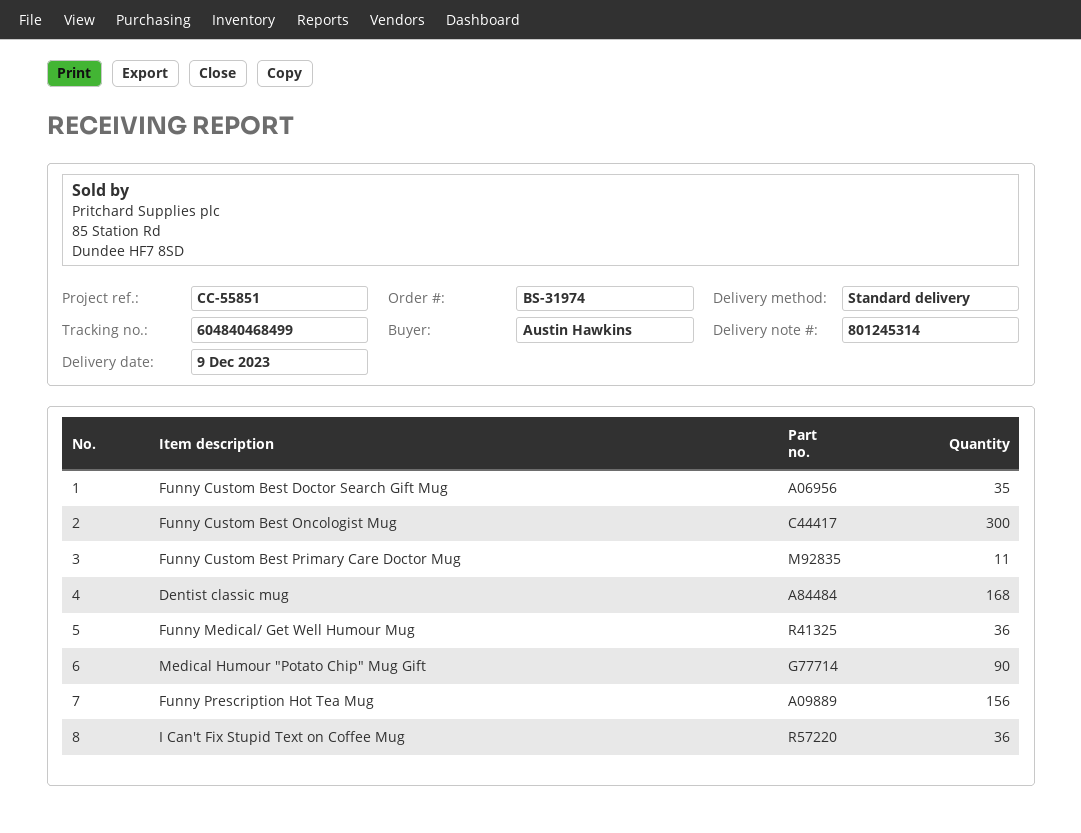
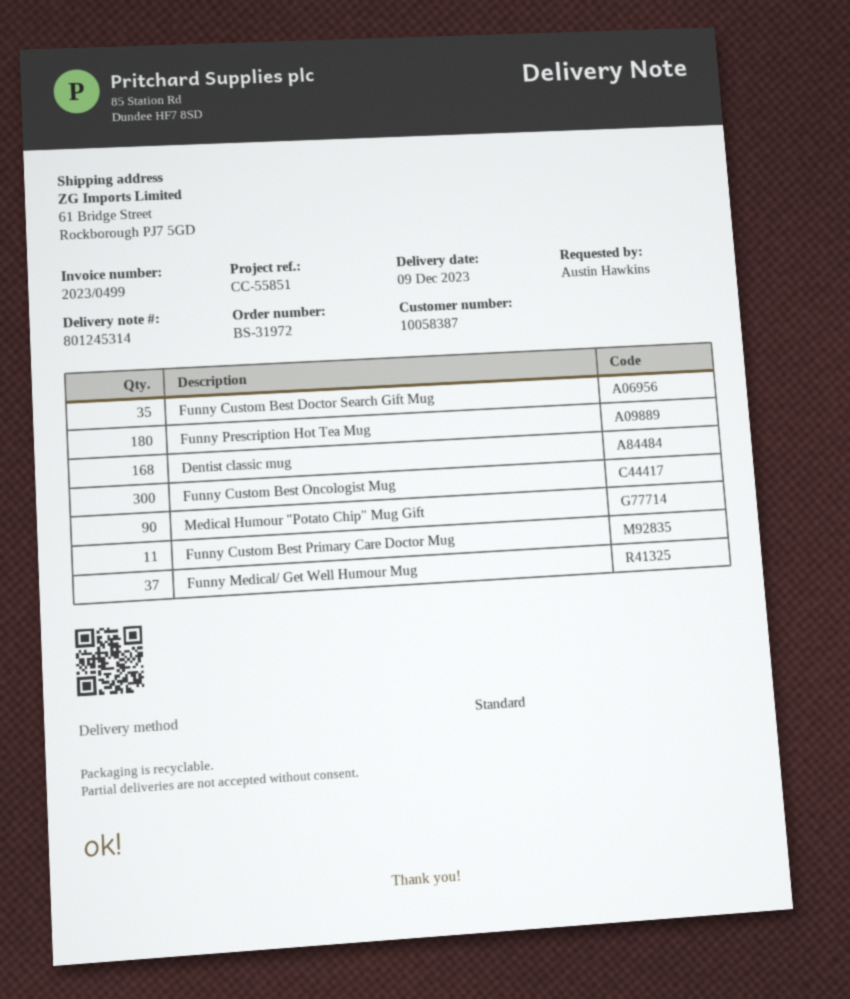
order number: BS-31974 -> BS-31972
Funny Medical/ Get Well Humour Mug: 36 -> 37
Funny Prescription Hot Tea Mug: 156 -> 180
I Can't Fix Stupid Text on Coffee Mug: 36 -> none

